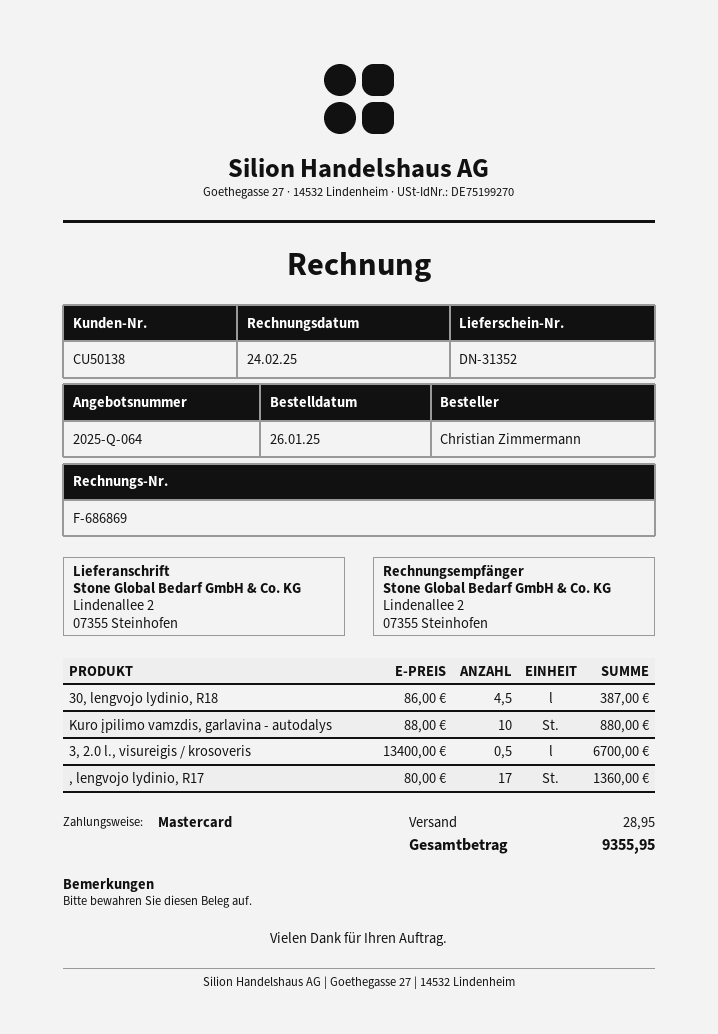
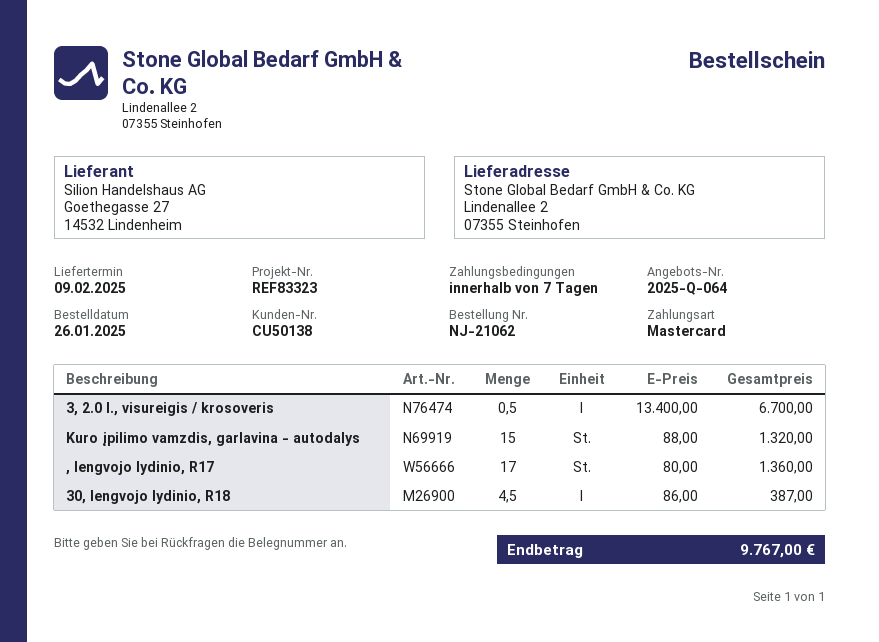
Kuro įpilimo vamzdis, garlavina - autodalys: 10 x 88.00 = 880.00 -> 15 x 88.00 = 1320.00
shipping: 28.95 -> none
total: 9355.95 -> 9767.00

